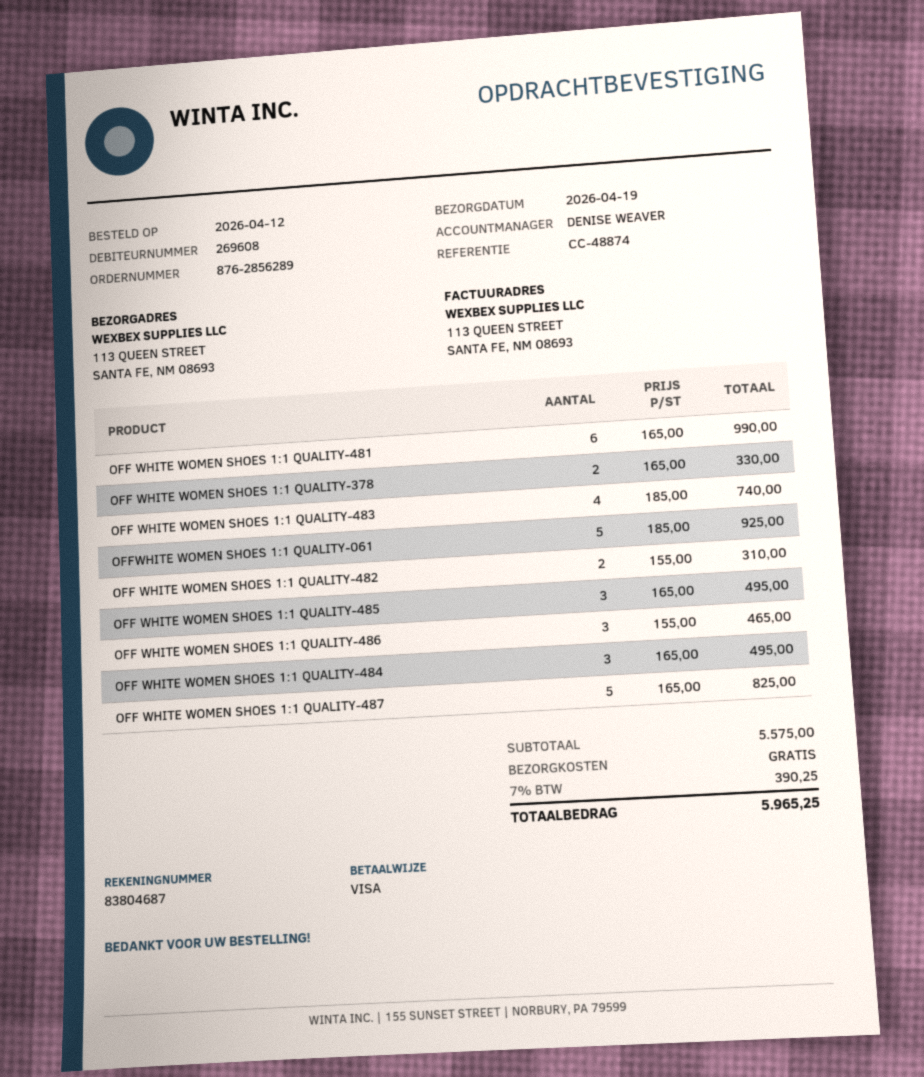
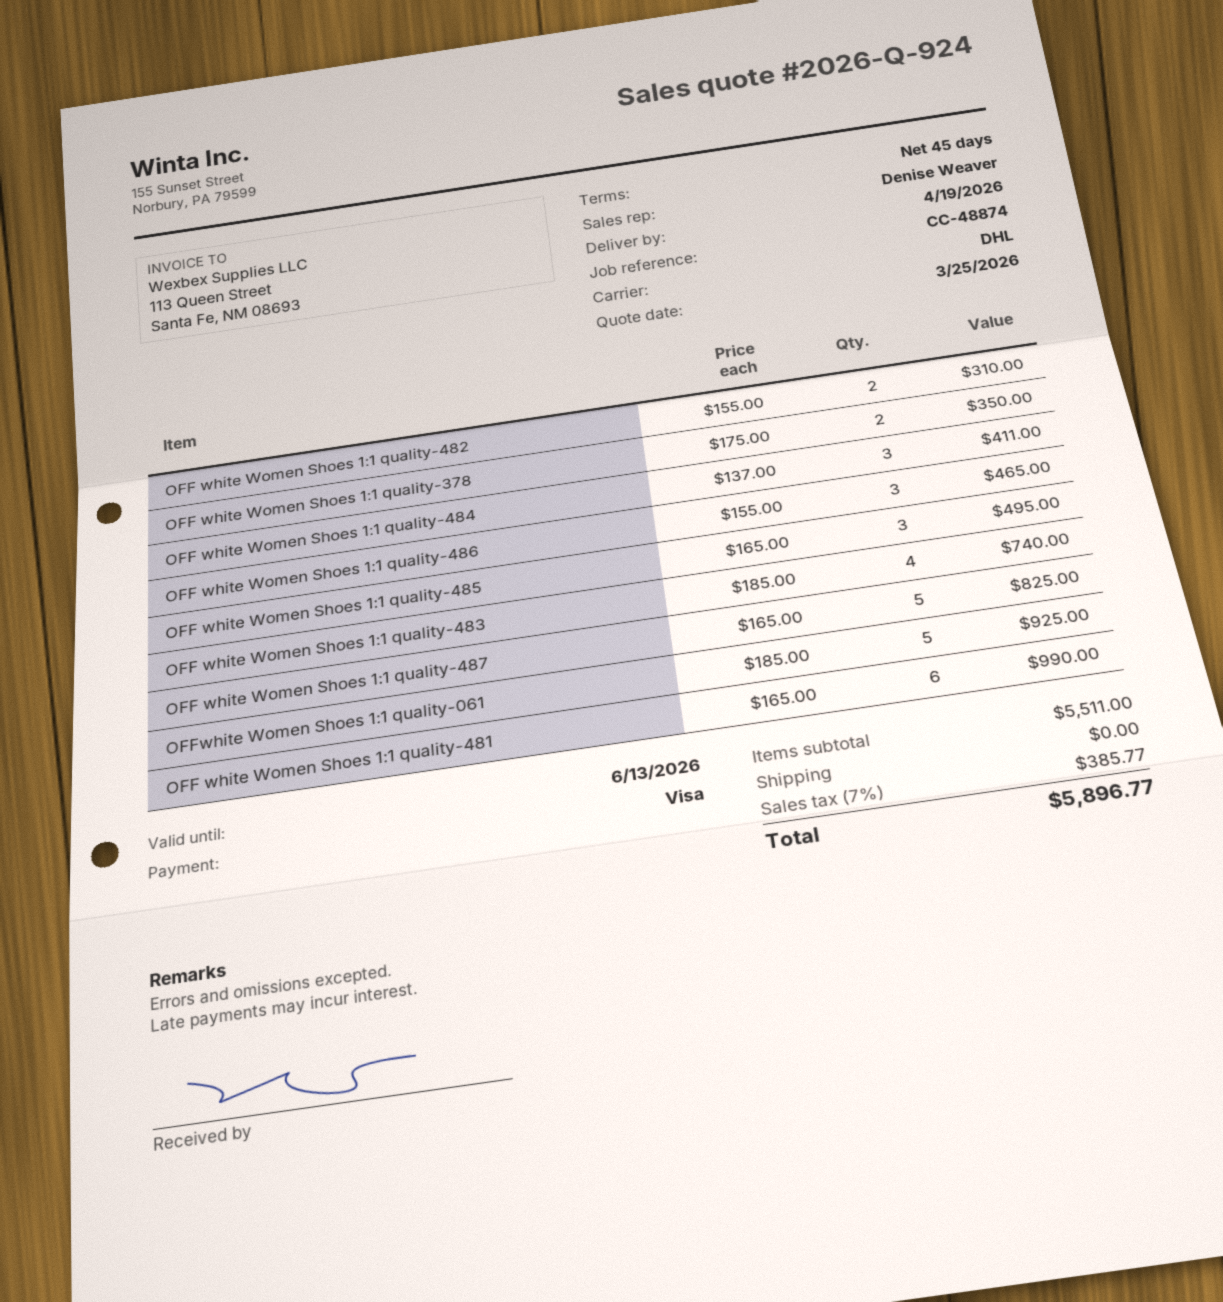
OFF WHITE WOMEN SHOES 1:1 QUALITY-378: 2 x 165.00 = 330.00 -> 2 x 175.00 = 350.00
OFF WHITE WOMEN SHOES 1:1 QUALITY-484: 3 x 165.00 = 495.00 -> 3 x 137.00 = 411.00
subtotal: 5575.00 -> 5511.00
tax: 7% = 390.25 -> 7% = 385.77
total: 5965.25 -> 5896.77

